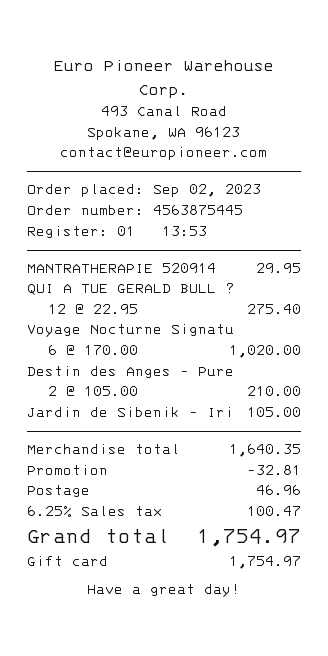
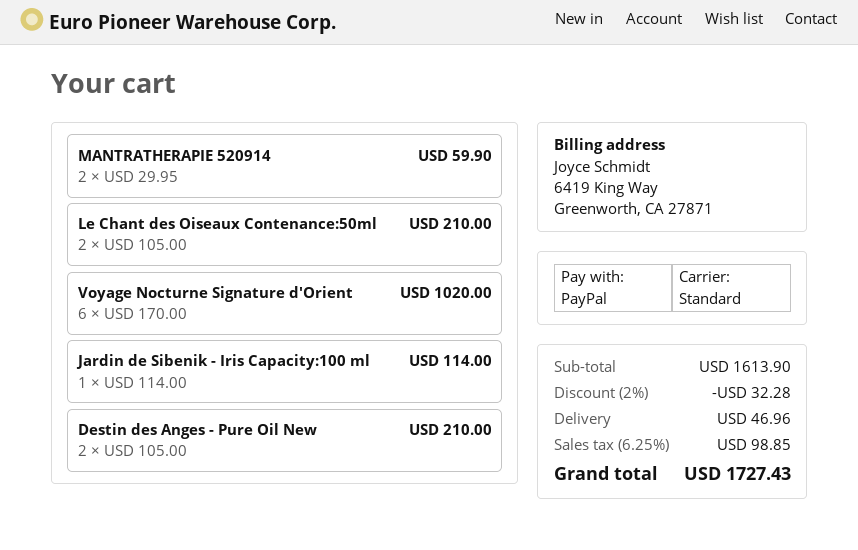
payment method: gift card -> PayPal
MANTRATHERAPIE 520914: 1 x 29.95 = 29.95 -> 2 x 29.95 = 59.90
QUI A TUE GERALD BULL ?: 12 x 22.95 = 275.40 -> none
Jardin de Sibenik - Iri: 1 x 105.00 = 105.00 -> 1 x 114.00 = 114.00
Le Chant des Oiseaux Contenance:50ml: none -> 2 x 105.00 = 210.00
subtotal: 1640.35 -> 1613.90
discount: 32.81 -> 32.28
tax: 6.25% = 100.47 -> 6.25% = 98.85
total: 1754.97 -> 1727.43

